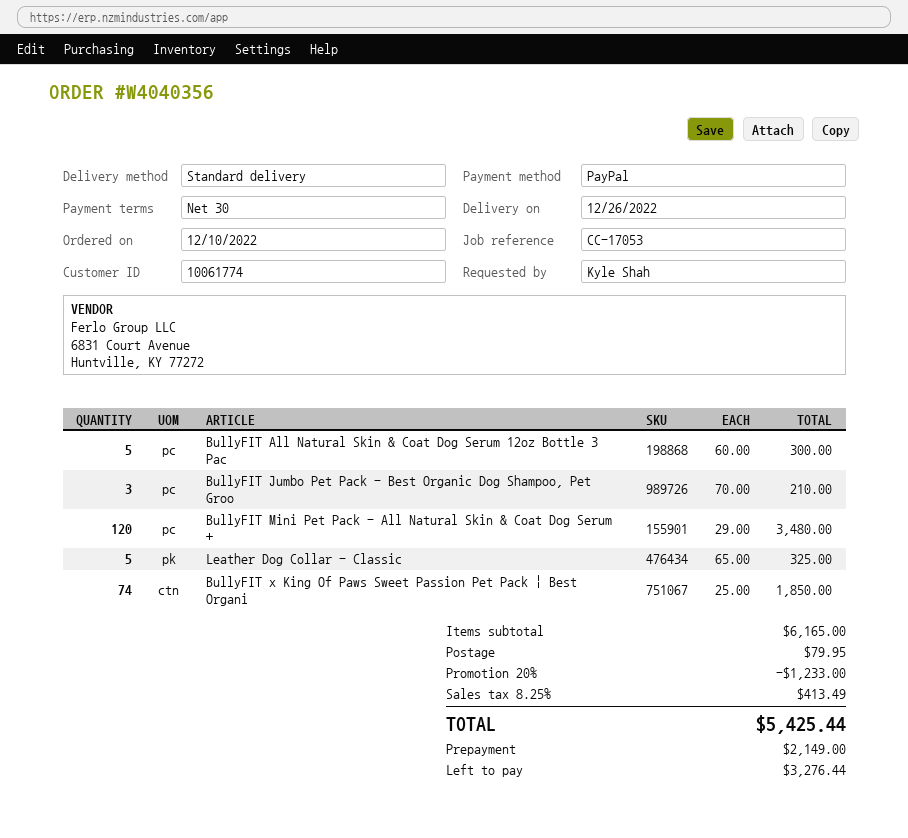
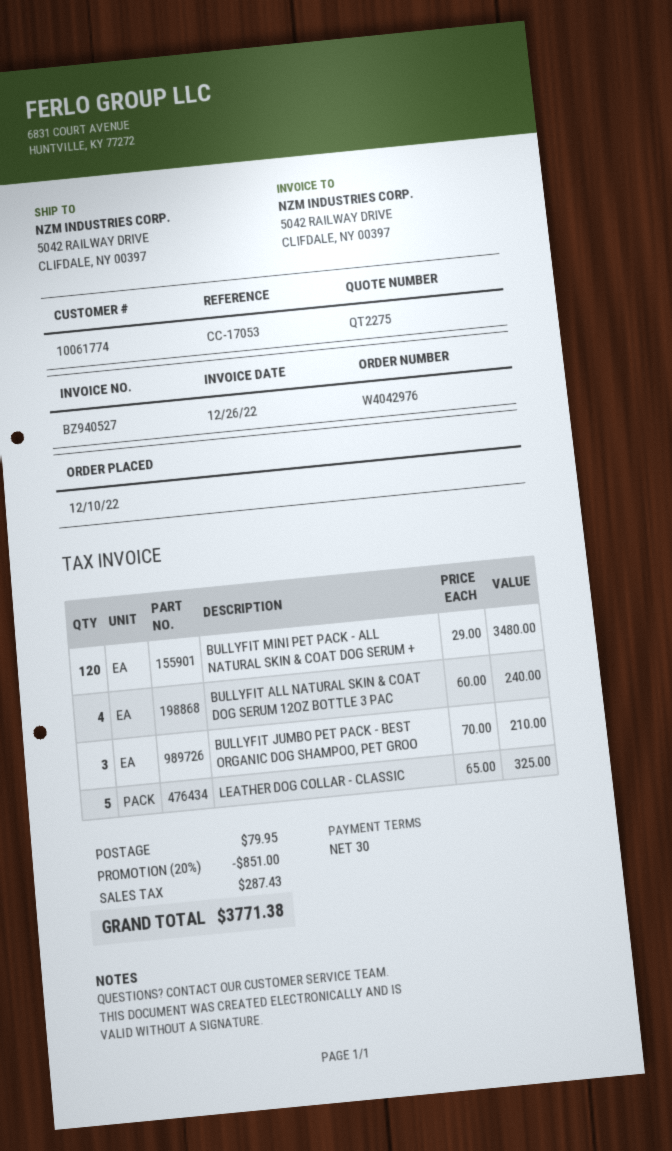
order number: W4040356 -> W4042976
BullyFIT All Natural Skin & Coat Dog Serum 12oz Bottle 3 Pac: 5 x 60.00 = 300.00 -> 4 x 60.00 = 240.00
BullyFIT x King Of Paws Sweet Passion Pet Pack | Best Organi: 74 x 25.00 = 1850.00 -> none
discount: 20% = 1233.00 -> 20% = 851.00
tax: 413.49 -> 287.43
total: 5425.44 -> 3771.38

